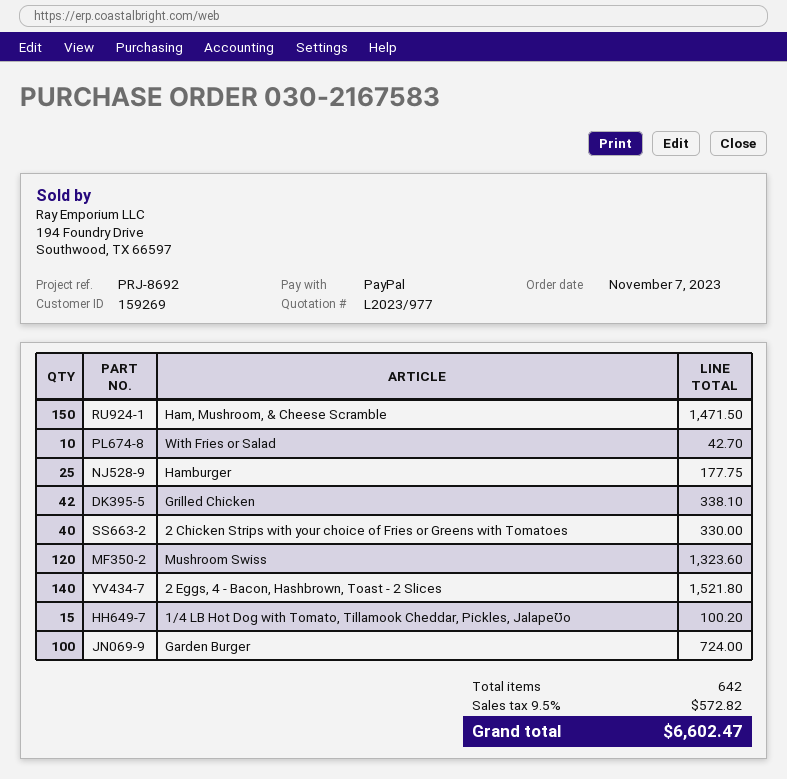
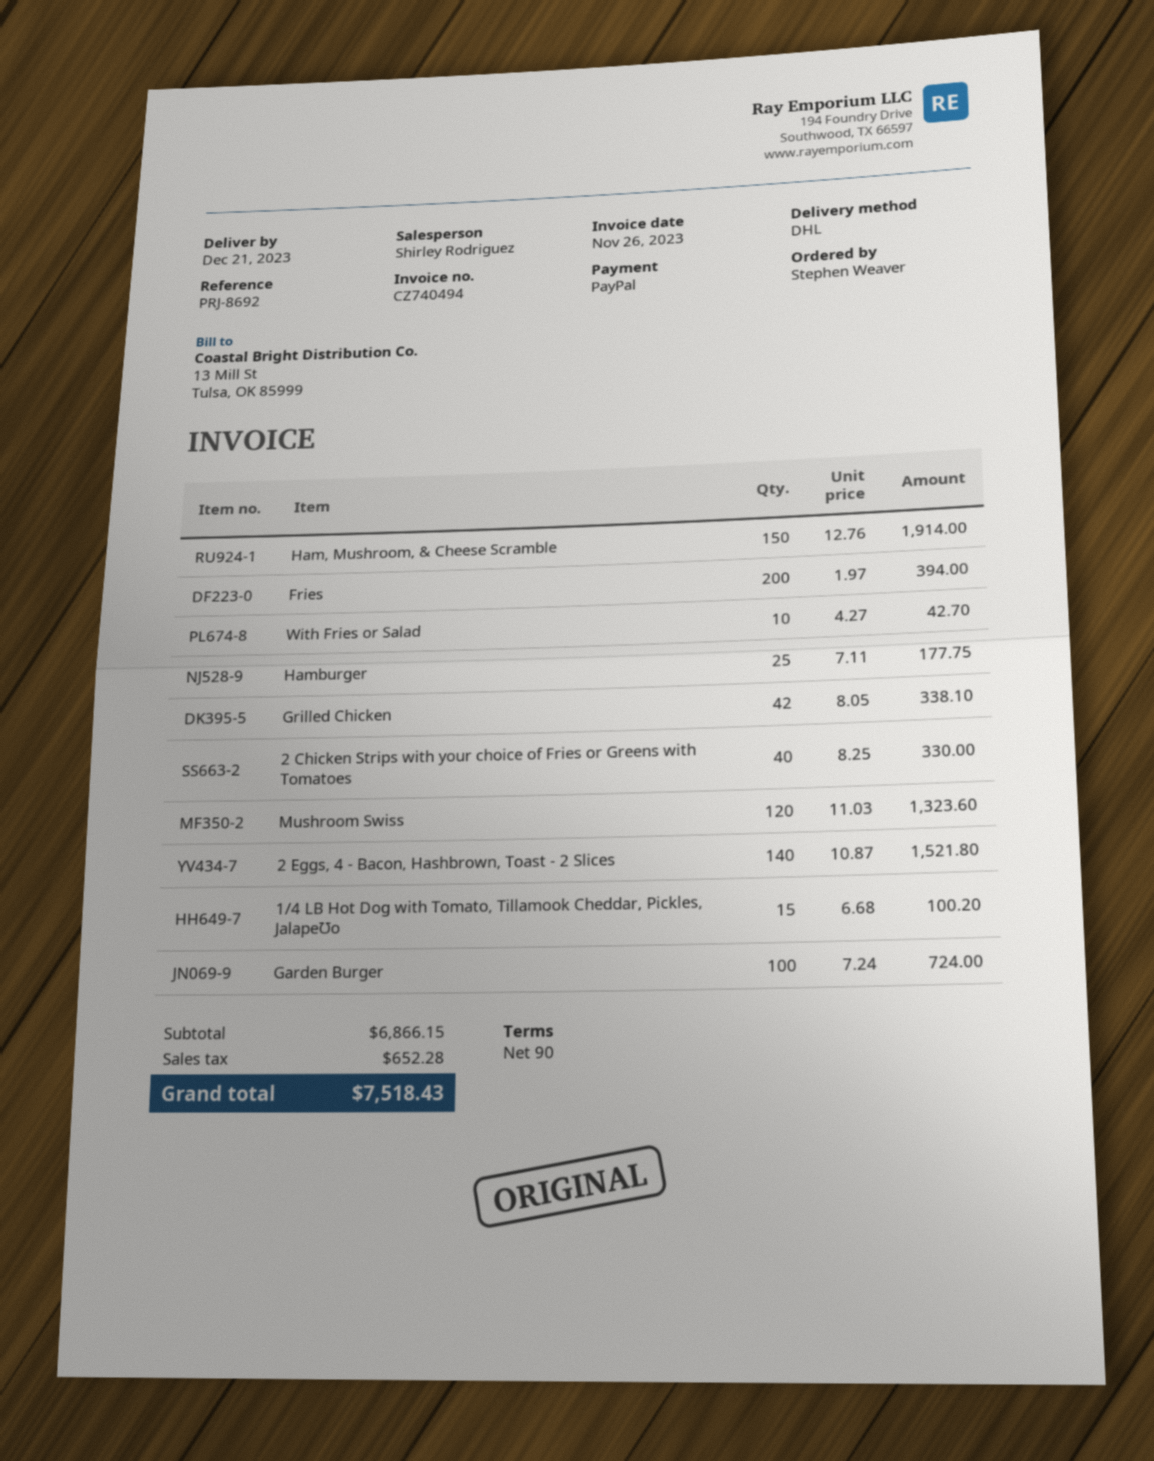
Ham, Mushroom, & Cheese Scramble: 150 for 1471.50 -> 150 for 1914.00
Fries: none -> 200 for 394.00
tax: 572.82 -> 652.28
total: 6602.47 -> 7518.43

